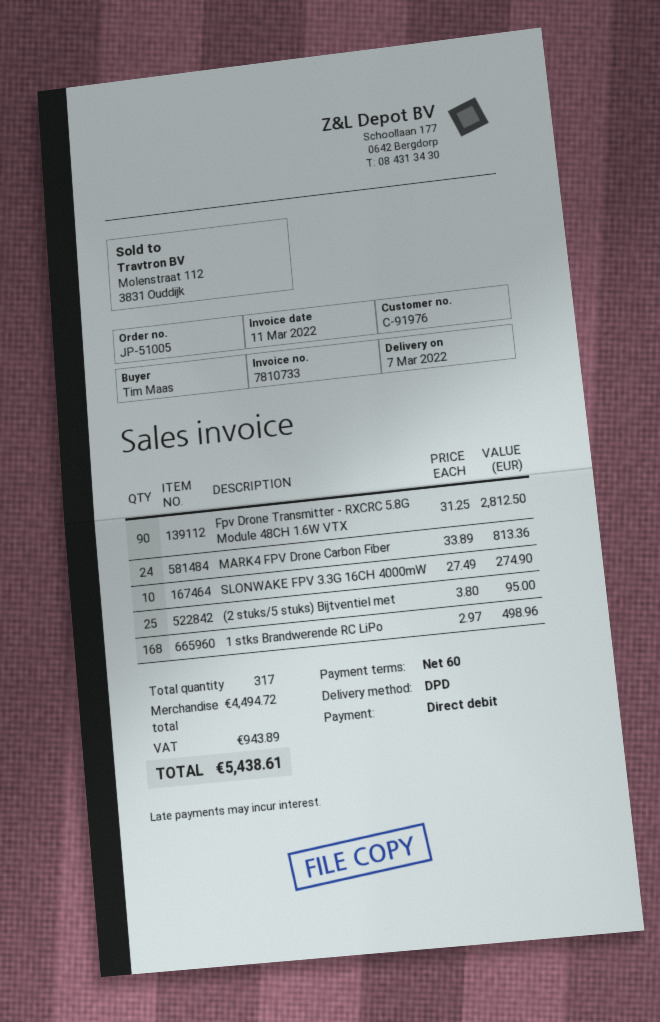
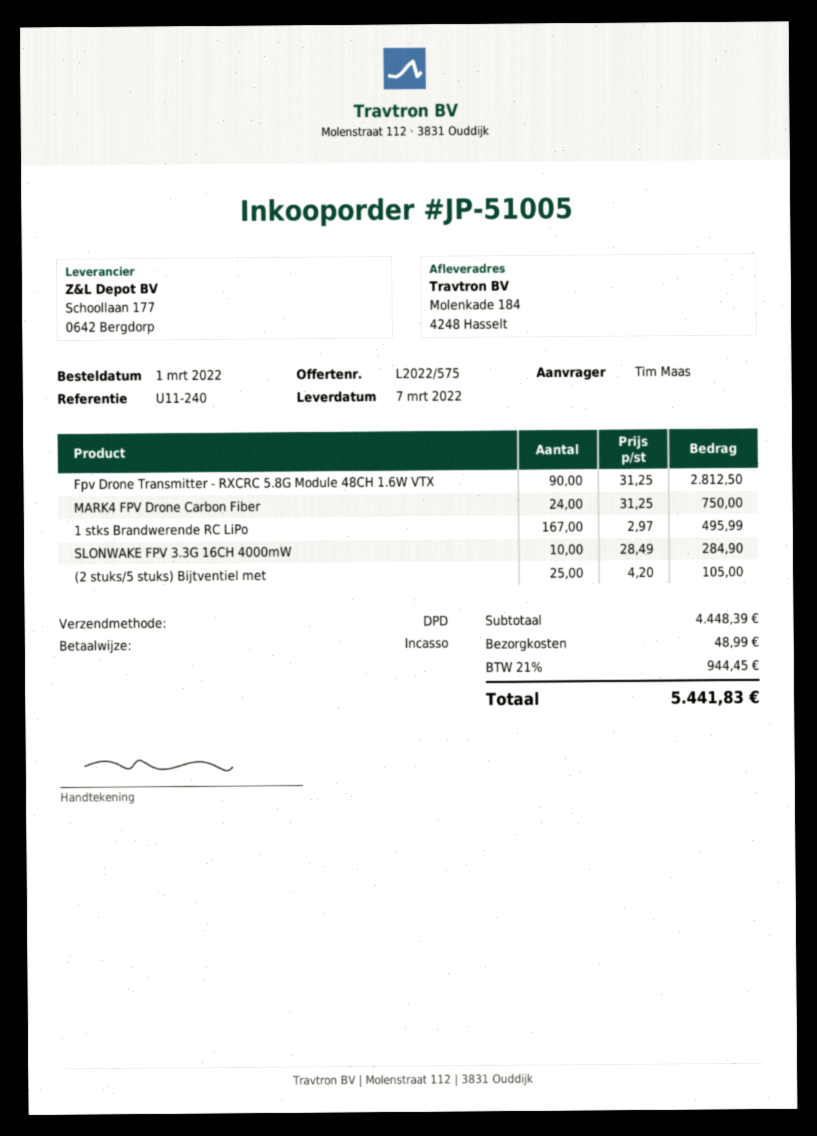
MARK4 FPV Drone Carbon Fiber: 24 x 33.89 = 813.36 -> 24 x 31.25 = 750.00
SLONWAKE FPV 3.3G 16CH 4000mW: 10 x 27.49 = 274.90 -> 10 x 28.49 = 284.90
(2 stuks/5 stuks) Bijtventiel met: 25 x 3.80 = 95.00 -> 25 x 4.20 = 105.00
1 stks Brandwerende RC LiPo: 168 x 2.97 = 498.96 -> 167 x 2.97 = 495.99
subtotal: 4494.72 -> 4448.39
shipping: none -> 48.99
tax: 943.89 -> 944.45
total: 5438.61 -> 5441.83

